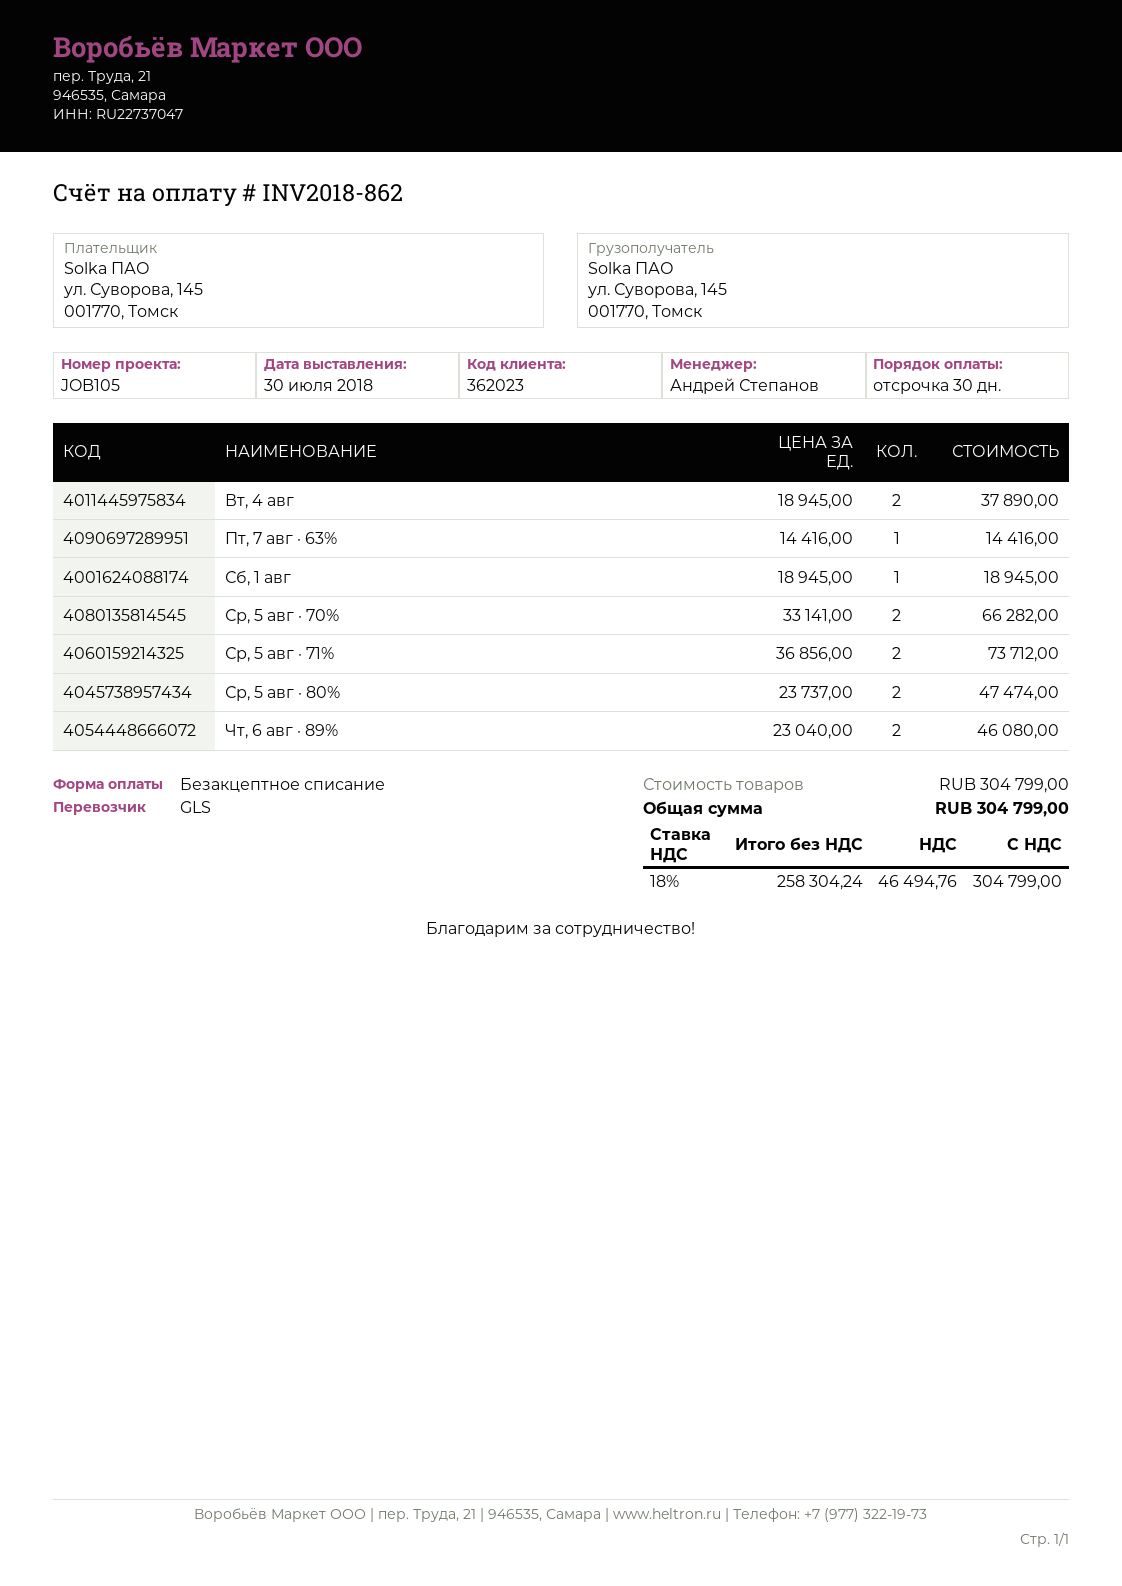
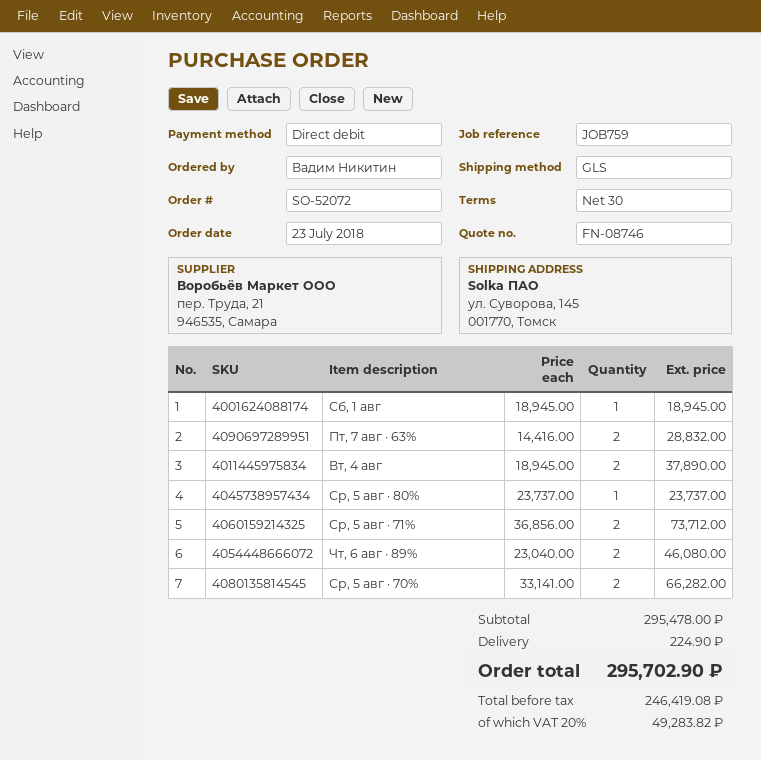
reference: JOB105 -> JOB759
Пт, 7 авг · 63%: 1 x 14416.00 = 14416.00 -> 2 x 14416.00 = 28832.00
Ср, 5 авг · 80%: 2 x 23737.00 = 47474.00 -> 1 x 23737.00 = 23737.00
subtotal: 304799.00 -> 295478.00
shipping: none -> 224.90
net: 258304.24 -> 246419.08
tax: 18% = 46494.76 -> 20% = 49283.82
total: 304799.00 -> 295702.90

